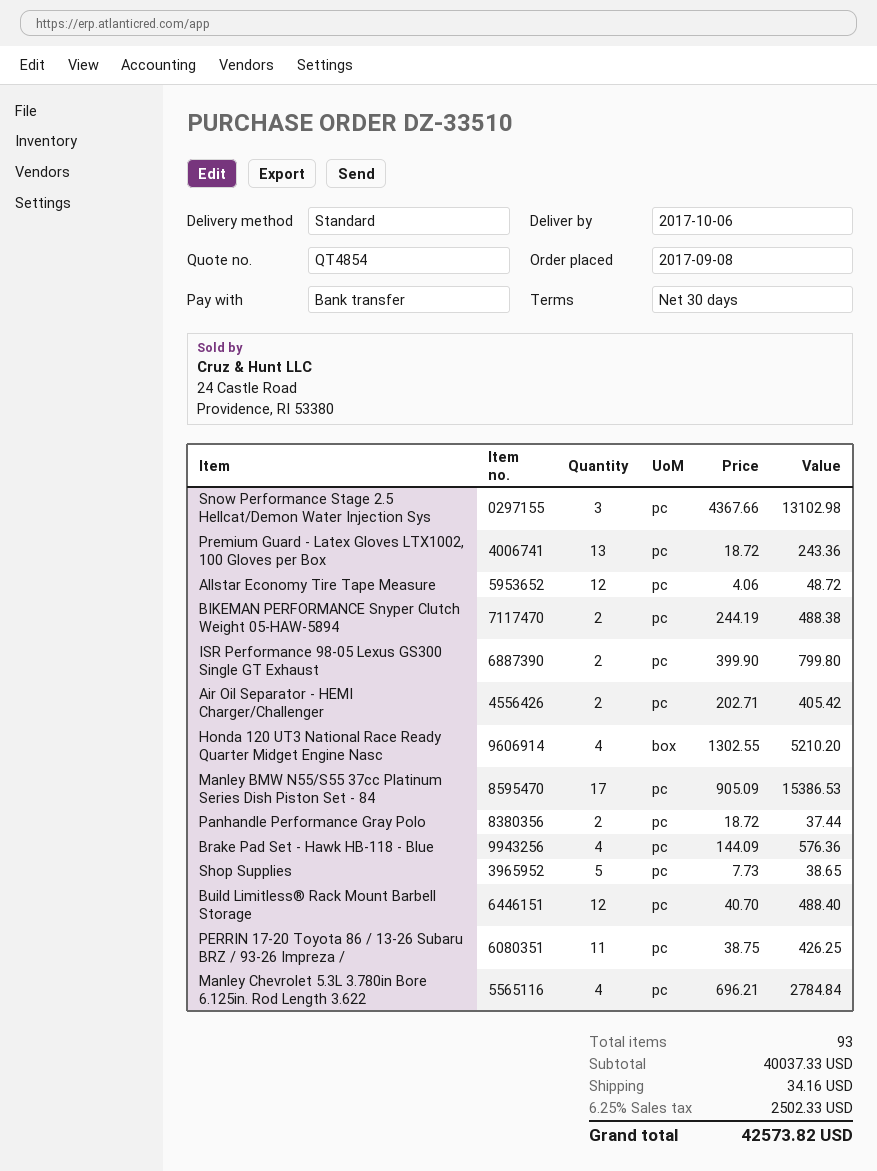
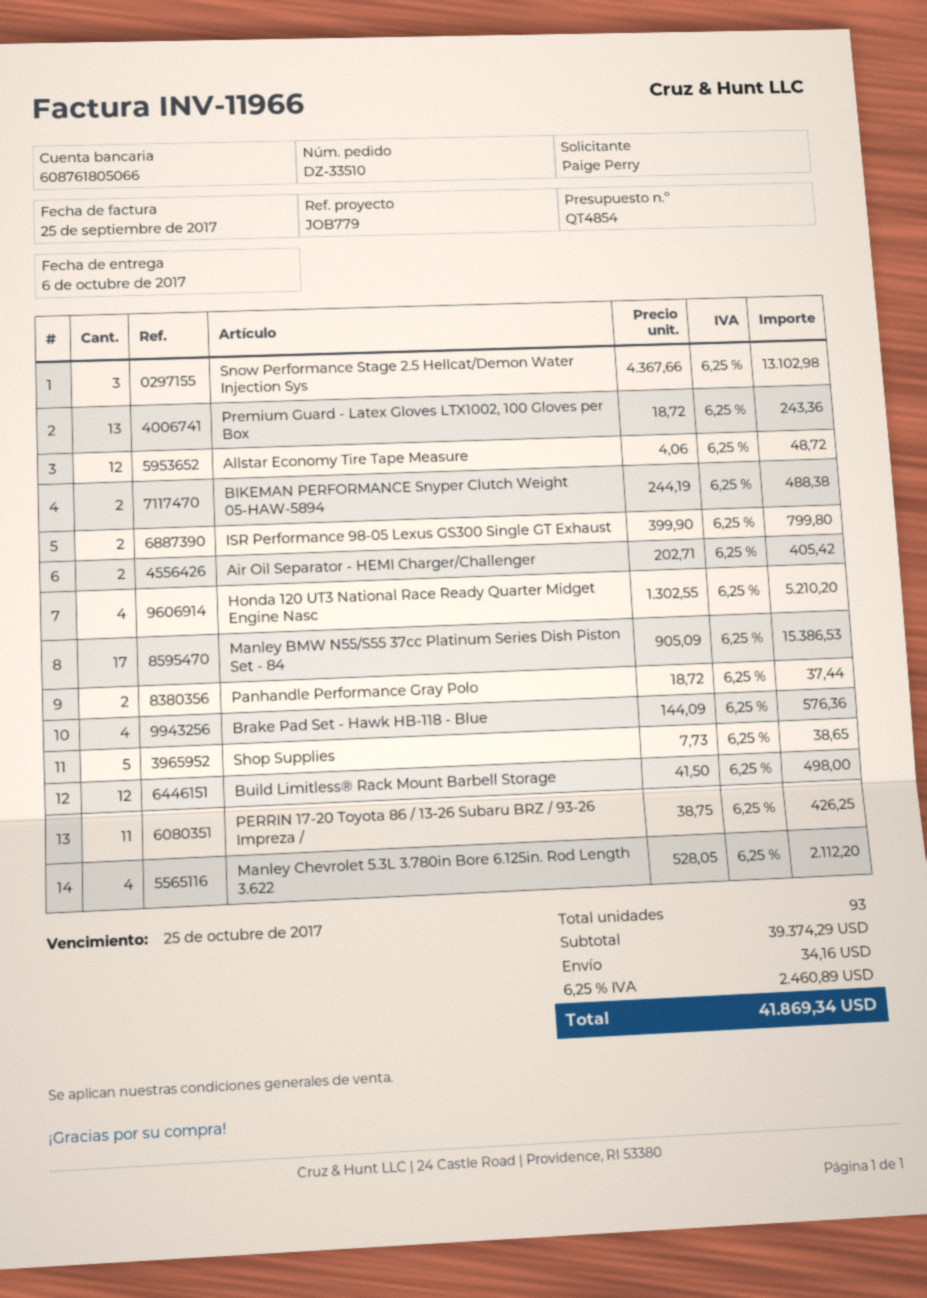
Build Limitless® Rack Mount Barbell Storage: 12 x 40.70 = 488.40 -> 12 x 41.50 = 498.00
Manley Chevrolet 5.3L 3.780in Bore 6.125in. Rod Length 3.622: 4 x 696.21 = 2784.84 -> 4 x 528.05 = 2112.20
subtotal: 40037.33 -> 39374.29
tax: 6.25% = 2502.33 -> 6.25% = 2460.89
total: 42573.82 -> 41869.34

